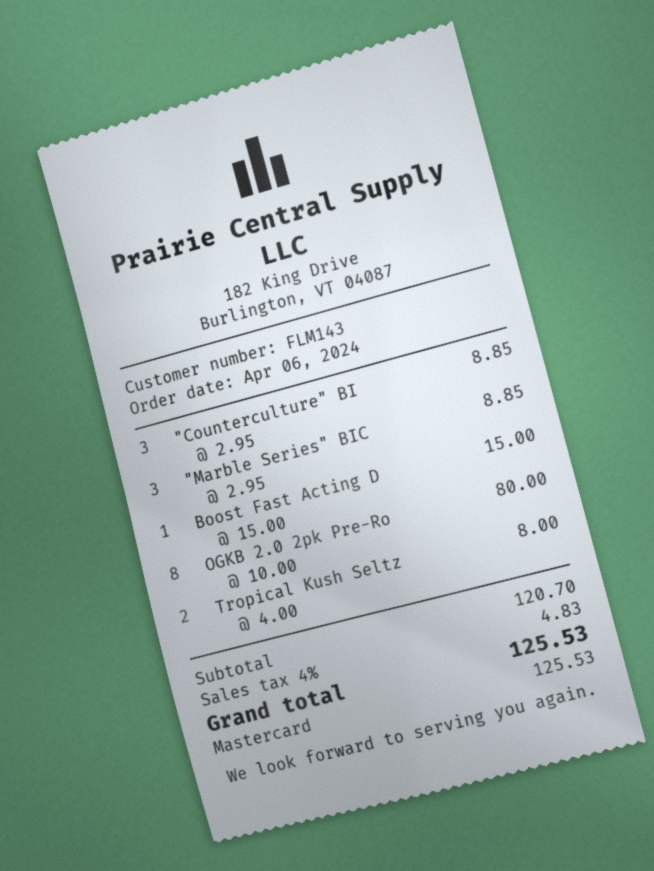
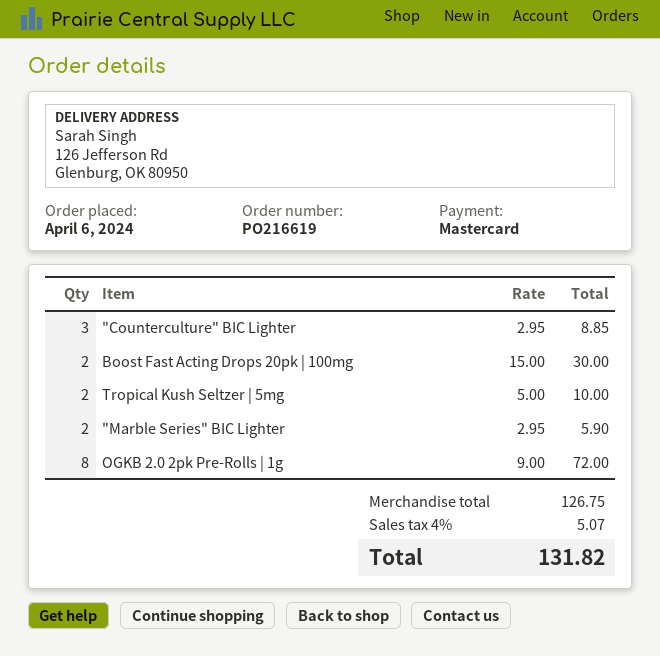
"Marble Series" BIC: 3 x 2.95 = 8.85 -> 2 x 2.95 = 5.90
Boost Fast Acting D: 1 x 15.00 = 15.00 -> 2 x 15.00 = 30.00
OGKB 2.0 2pk Pre-Ro: 8 x 10.00 = 80.00 -> 8 x 9.00 = 72.00
Tropical Kush Seltz: 2 x 4.00 = 8.00 -> 2 x 5.00 = 10.00
subtotal: 120.70 -> 126.75
tax: 4% = 4.83 -> 4% = 5.07
total: 125.53 -> 131.82

